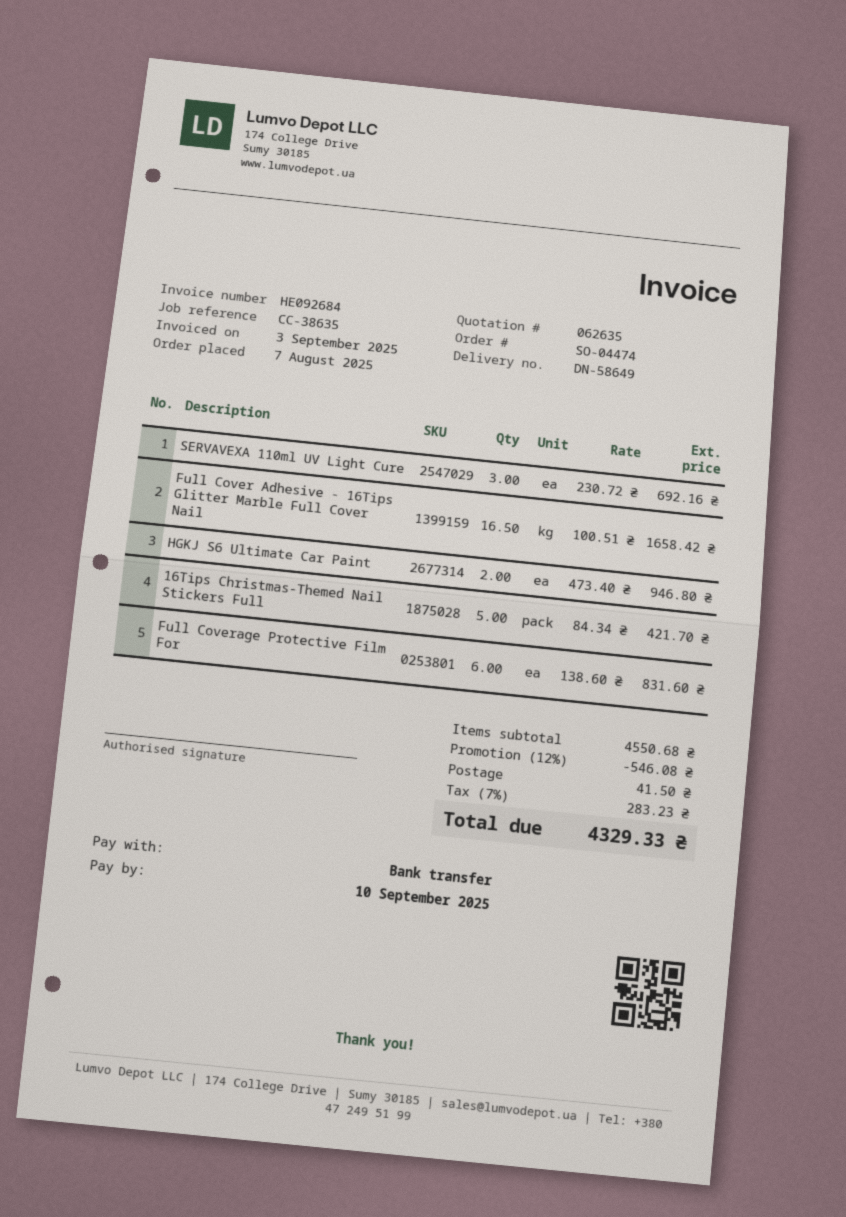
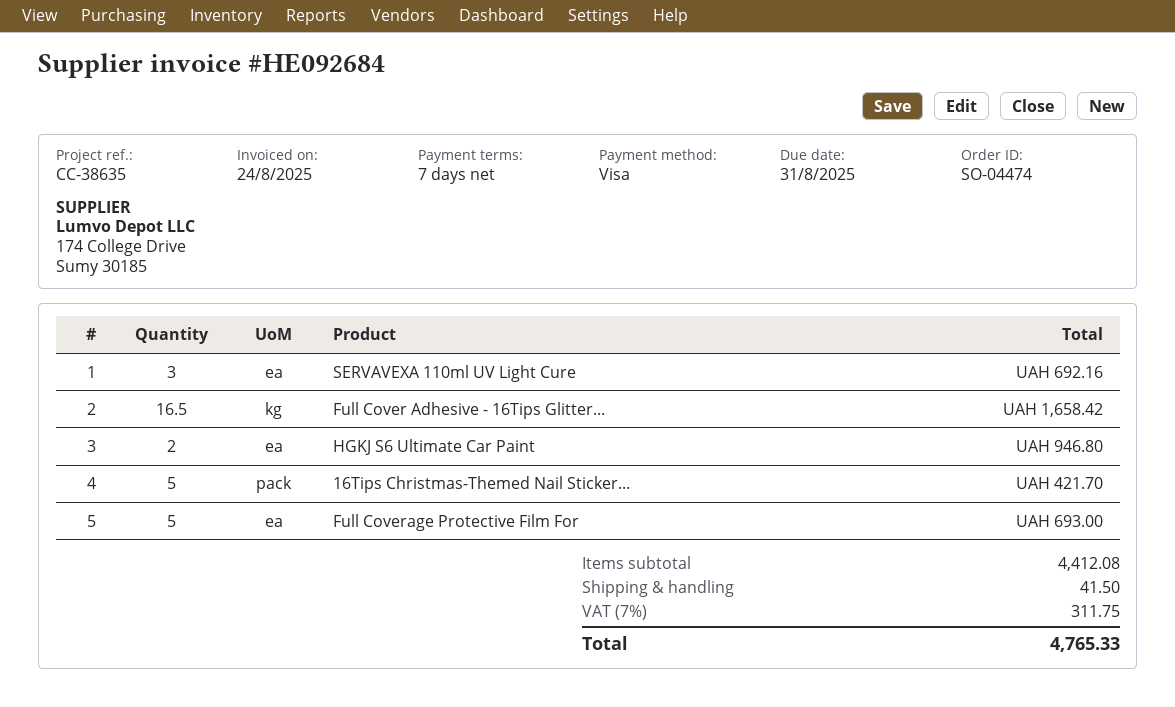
invoice date: 2025-09-03 -> 2025-08-24
due date: 2025-09-10 -> 2025-08-31
payment method: bank transfer -> Visa
Full Coverage Protective Film For: 6 for 831.60 -> 5 for 693.00
subtotal: 4550.68 -> 4412.08
discount: 12% = 546.08 -> none
tax: 7% = 283.23 -> 7% = 311.75
total: 4329.33 -> 4765.33

